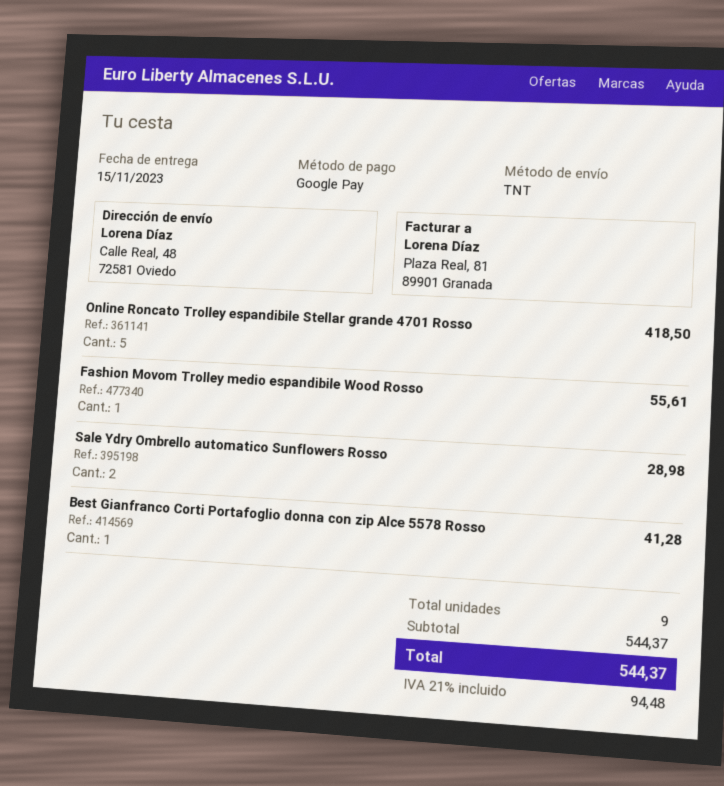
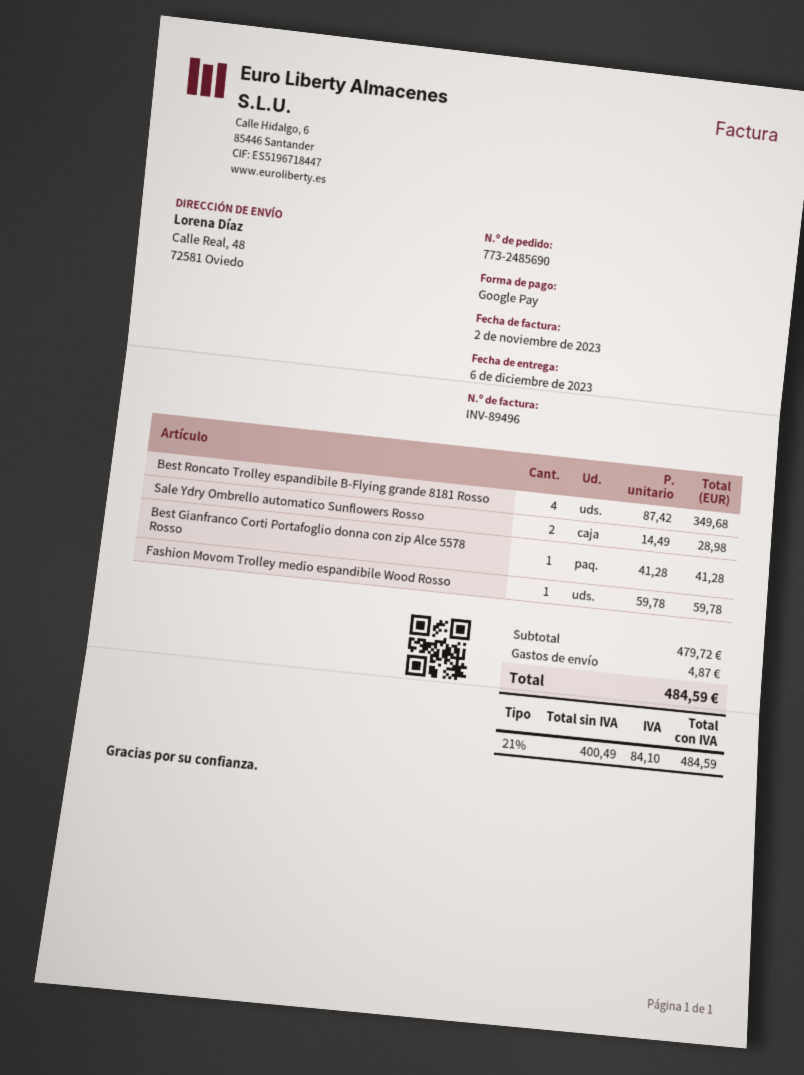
delivery date: 2023-11-15 -> 2023-12-06
Online Roncato Trolley espandibile Stellar grande 4701 Rosso: 5 for 418.50 -> none
Fashion Movom Trolley medio espandibile Wood Rosso: 1 for 55.61 -> 1 for 59.78
Best Roncato Trolley espandibile B-Flying grande 8181 Rosso: none -> 4 for 349.68
subtotal: 544.37 -> 479.72
shipping: none -> 4.87
tax: 21% = 94.48 -> 21% = 84.10
total: 544.37 -> 484.59

